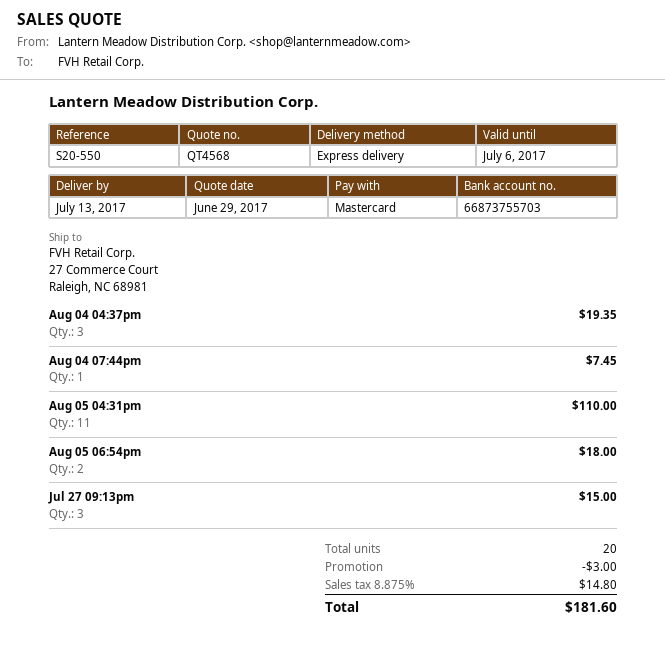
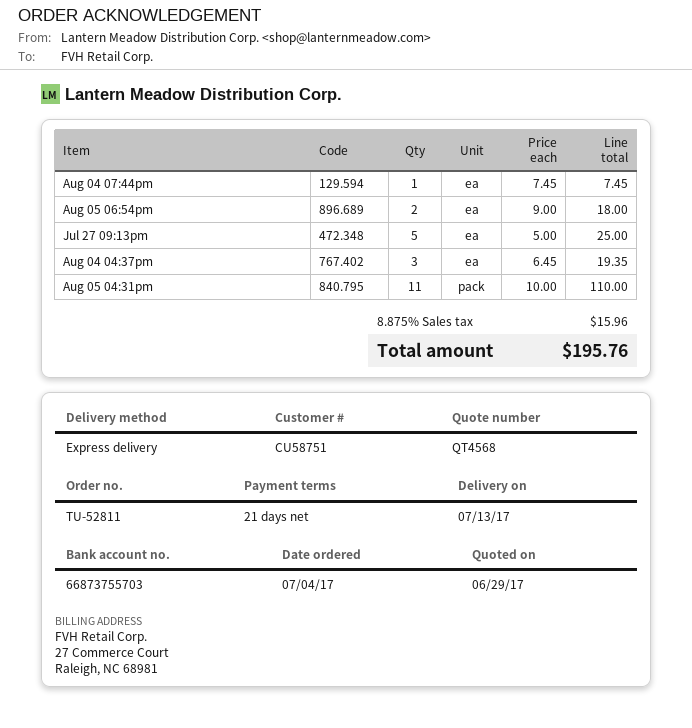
Jul 27 09:13pm: 3 for 15.00 -> 5 for 25.00
discount: 3.00 -> none
tax: 8.875% = 14.80 -> 8.875% = 15.96
total: 181.60 -> 195.76

